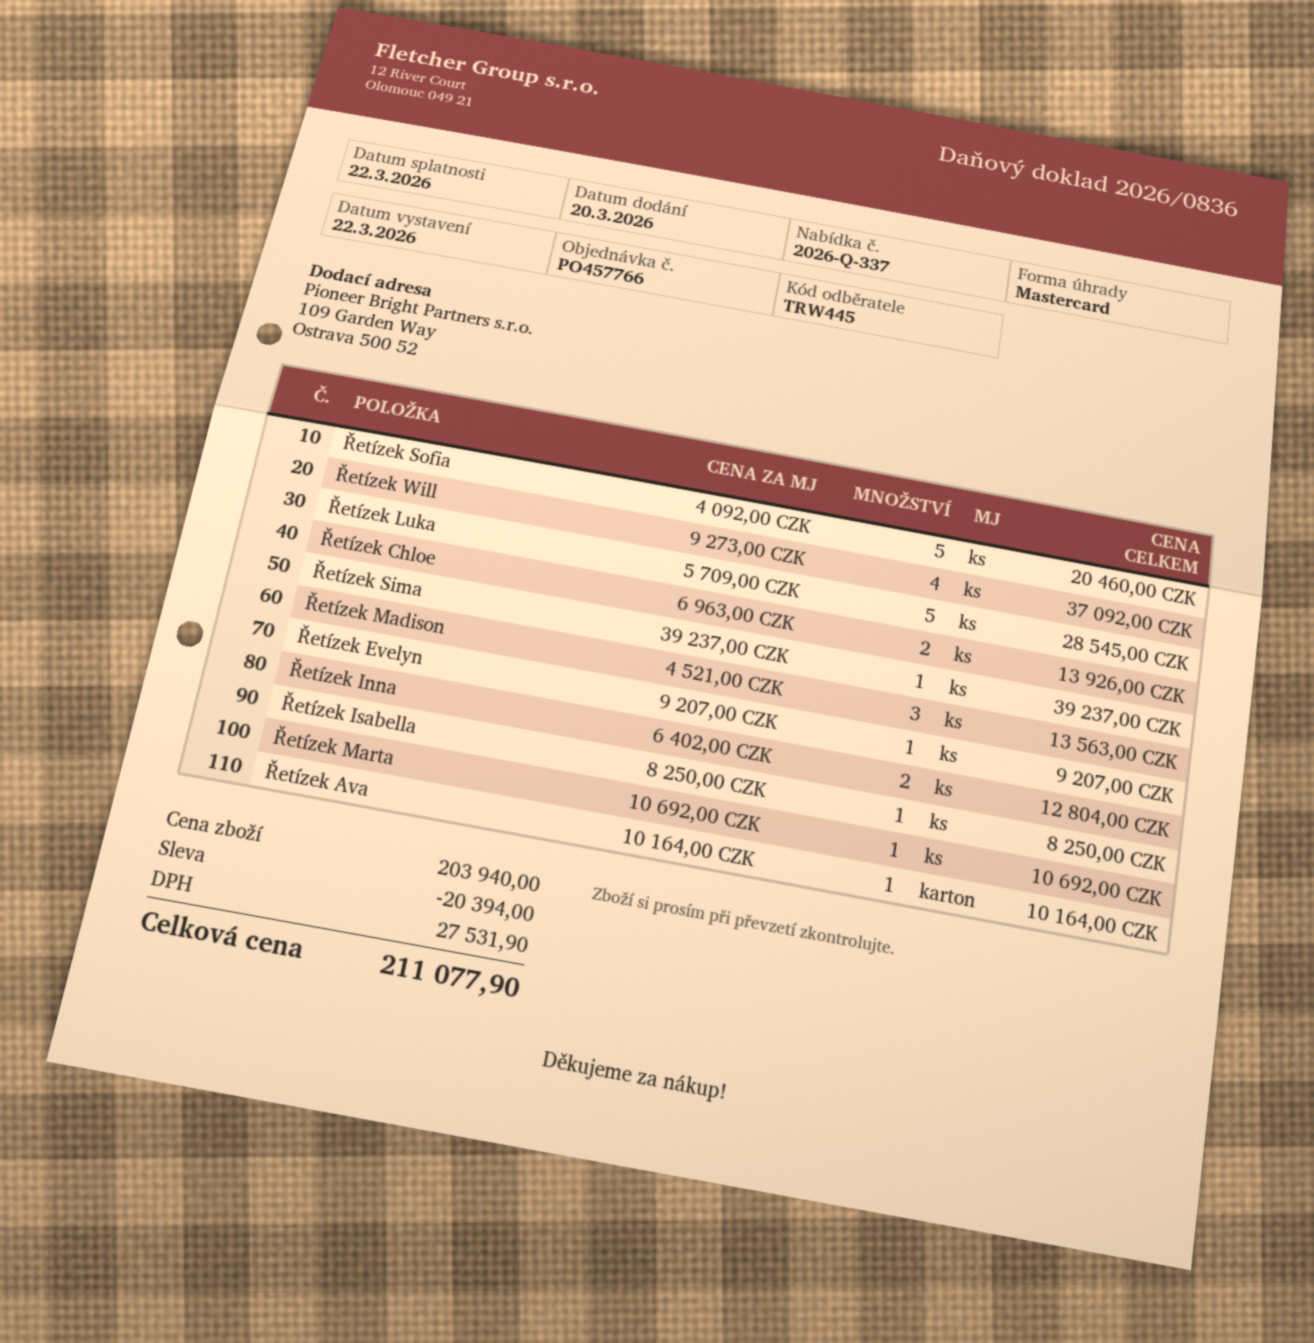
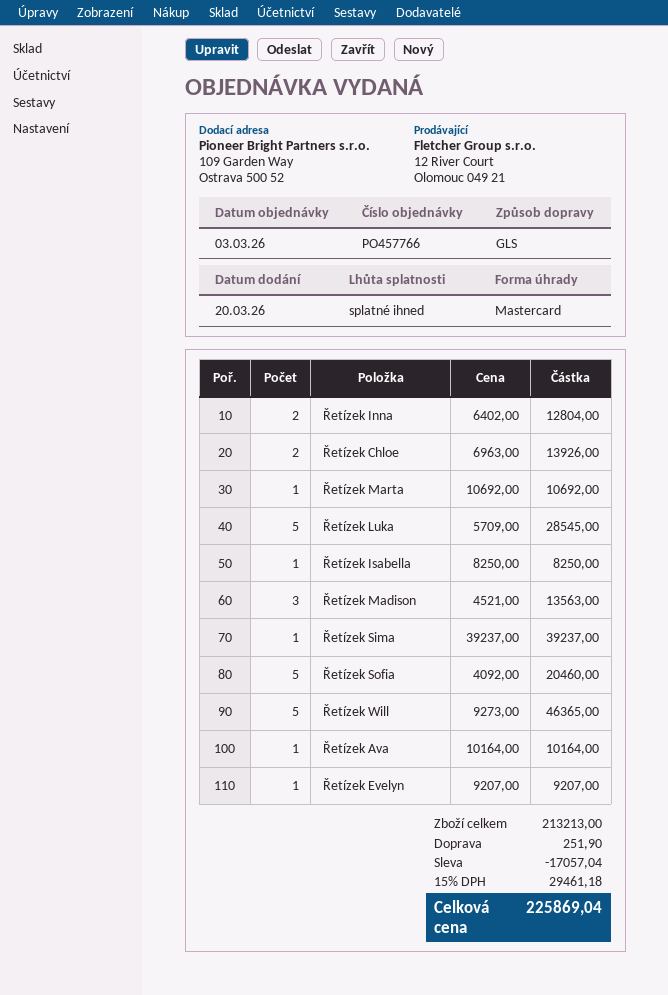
Řetízek Will: 4 x 9273.00 = 37092.00 -> 5 x 9273.00 = 46365.00
subtotal: 203940.00 -> 213213.00
discount: 20394.00 -> 17057.04
shipping: none -> 251.90
tax: 27531.90 -> 29461.18
total: 211077.90 -> 225869.04

